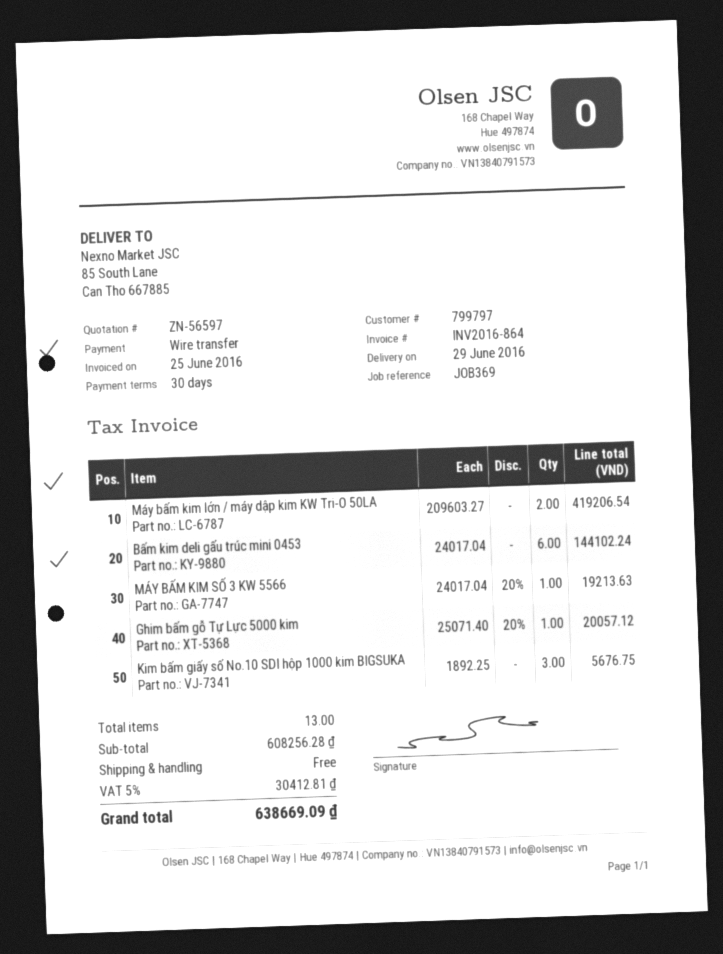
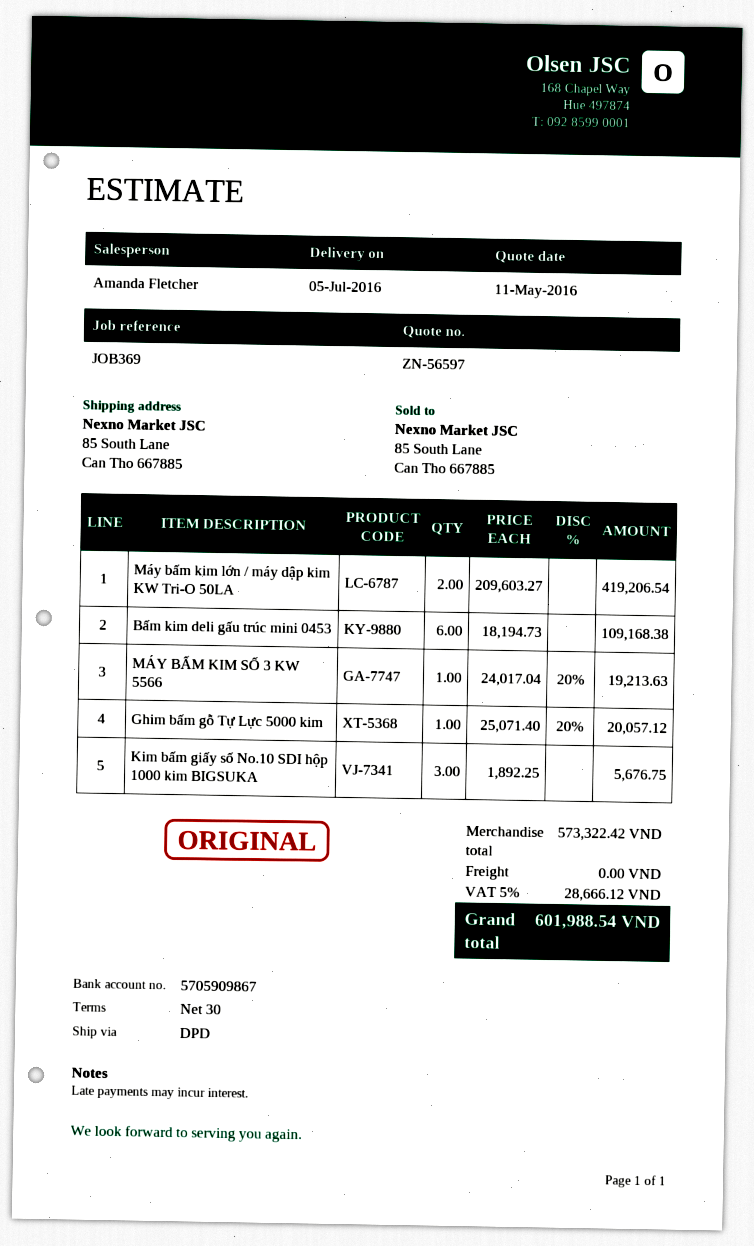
delivery date: 2016-06-29 -> 2016-07-05
Bấm kim deli gấu trúc mini 0453: 6 x 24017.04 = 144102.24 -> 6 x 18194.73 = 109168.38
subtotal: 608256.28 -> 573322.42
tax: 5% = 30412.81 -> 5% = 28666.12
total: 638669.09 -> 601988.54

